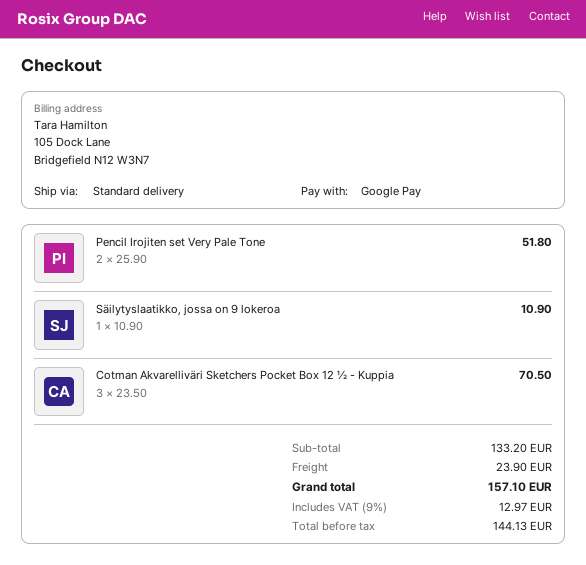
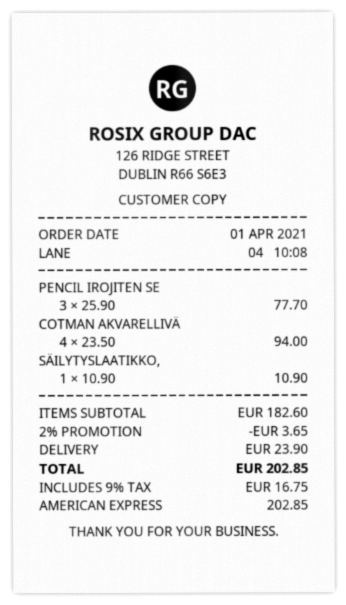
payment method: Google Pay -> American Express
Pencil Irojiten set Very Pale Tone: 2 x 25.90 = 51.80 -> 3 x 25.90 = 77.70
Cotman Akvarelliväri Sketchers Pocket Box 12 ½ - Kuppia: 3 x 23.50 = 70.50 -> 4 x 23.50 = 94.00
subtotal: 133.20 -> 182.60
discount: none -> 2% = 3.65
tax: 9% = 12.97 -> 9% = 16.75
total: 157.10 -> 202.85

